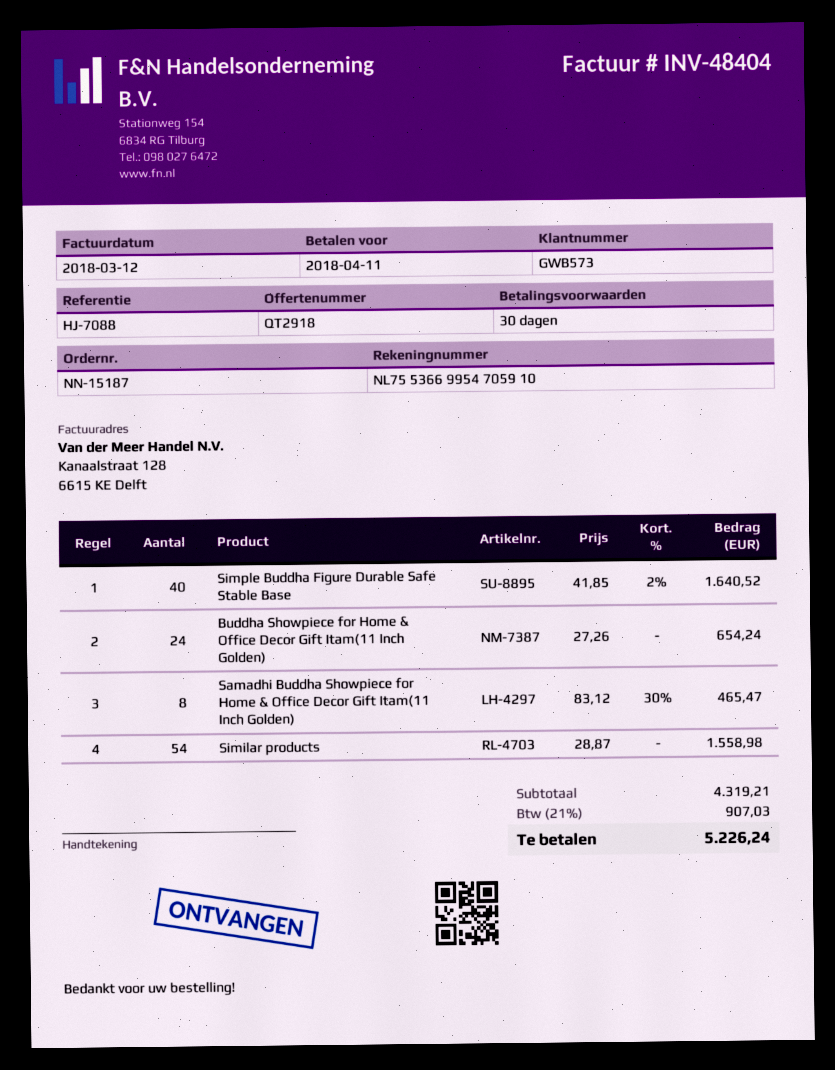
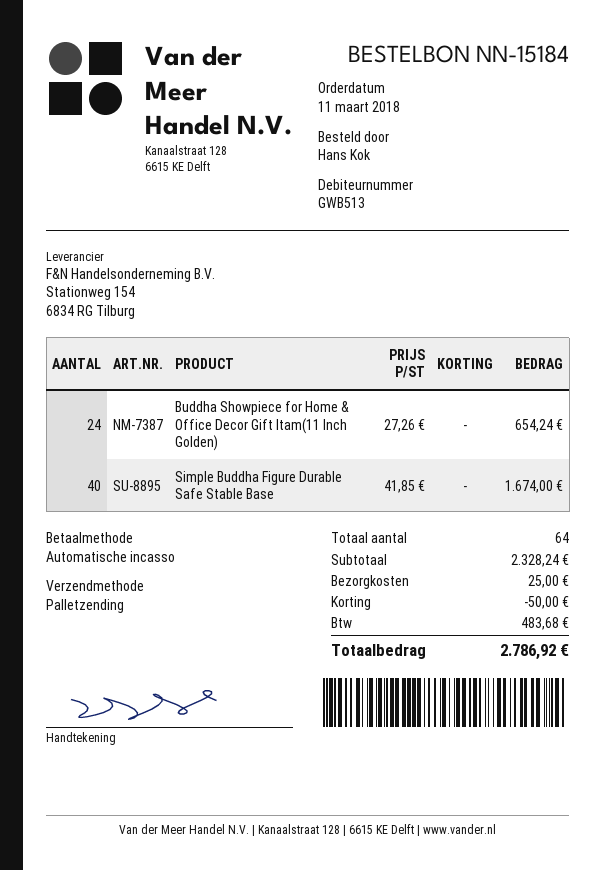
order number: NN-15187 -> NN-15184
customer number: GWB573 -> GWB513
Simple Buddha Figure Durable Safe Stable Base: 40 x 41.85 - 2% = 1640.52 -> 40 x 41.85 = 1674.00
Samadhi Buddha Showpiece for Home & Office Decor Gift Itam(11 Inch Golden): 8 x 83.12 - 30% = 465.47 -> none
Similar products: 54 x 28.87 = 1558.98 -> none
subtotal: 4319.21 -> 2328.24
discount: none -> 50.00
shipping: none -> 25.00
tax: 907.03 -> 483.68
total: 5226.24 -> 2786.92

